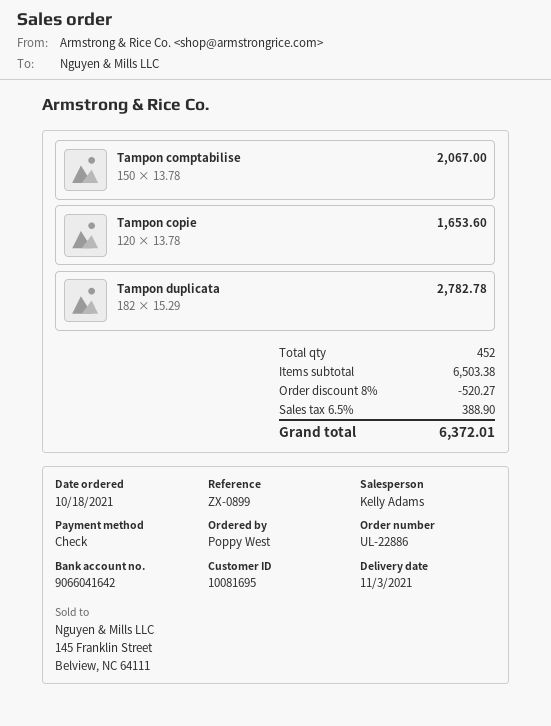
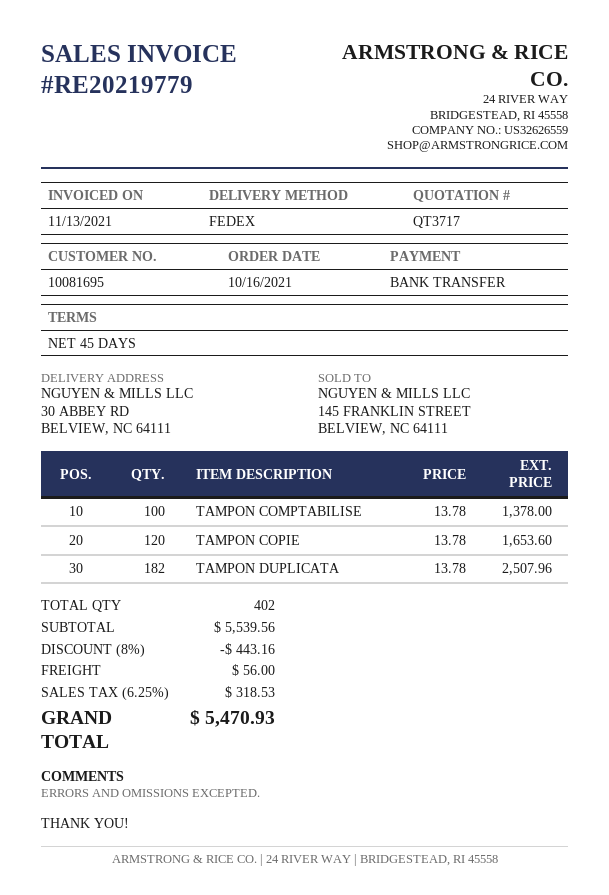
order date: 2021-10-18 -> 2021-10-16
payment method: cheque -> bank transfer
Tampon comptabilise: 150 x 13.78 = 2067.00 -> 100 x 13.78 = 1378.00
Tampon duplicata: 182 x 15.29 = 2782.78 -> 182 x 13.78 = 2507.96
total quantity: 452 -> 402
subtotal: 6503.38 -> 5539.56
discount: 8% = 520.27 -> 8% = 443.16
shipping: none -> 56.00
tax: 6.5% = 388.90 -> 6.25% = 318.53
total: 6372.01 -> 5470.93

